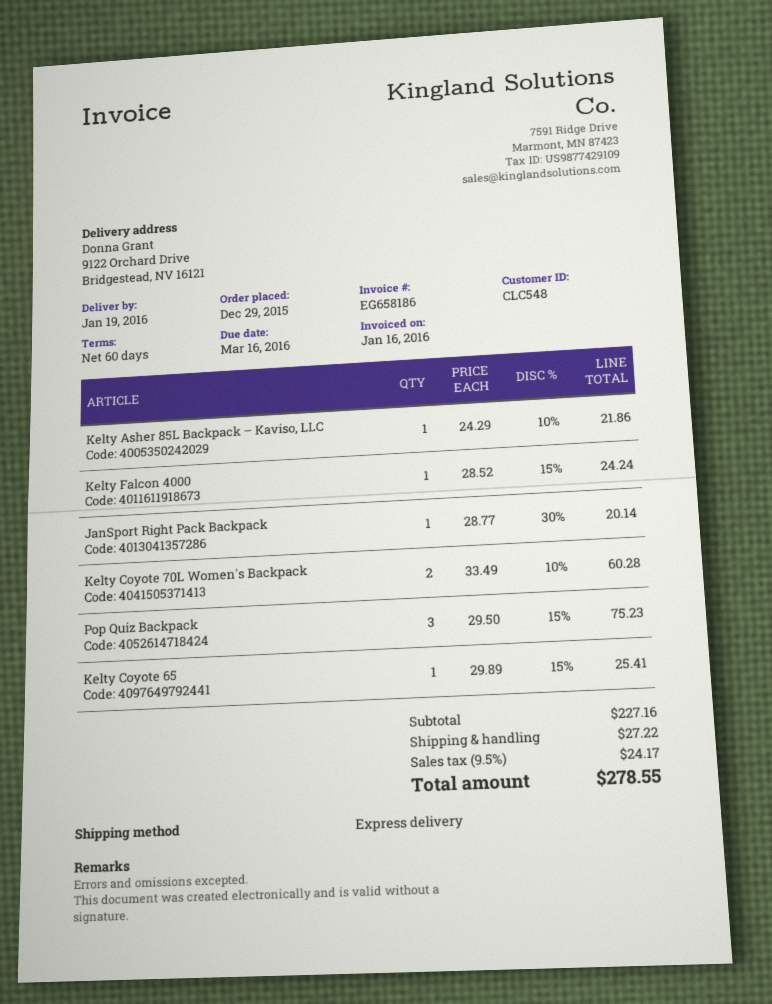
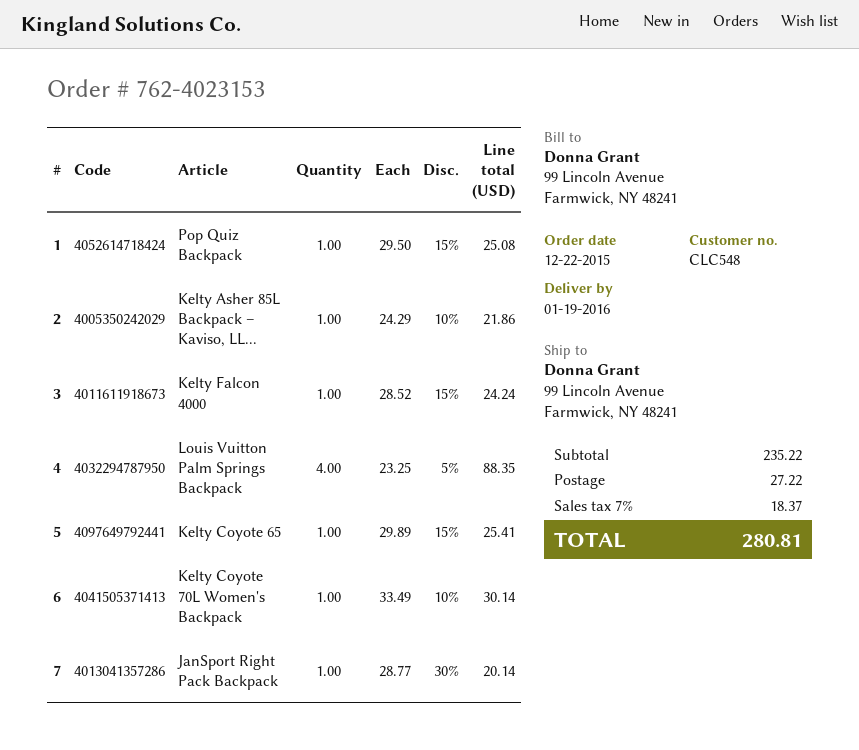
order date: 2015-12-29 -> 2015-12-22
ship to: 9122 Orchard Drive, Bridgestead, NV 16121 -> 99 Lincoln Avenue, Farmwick, NY 48241
Kelty Coyote 70L Women's Backpack: 2 x 33.49 - 10% = 60.28 -> 1 x 33.49 - 10% = 30.14
Pop Quiz Backpack: 3 x 29.50 - 15% = 75.23 -> 1 x 29.50 - 15% = 25.08
Louis Vuitton Palm Springs Backpack: none -> 4 x 23.25 - 5% = 88.35
subtotal: 227.16 -> 235.22
tax: 9.5% = 24.17 -> 7% = 18.37
total: 278.55 -> 280.81

